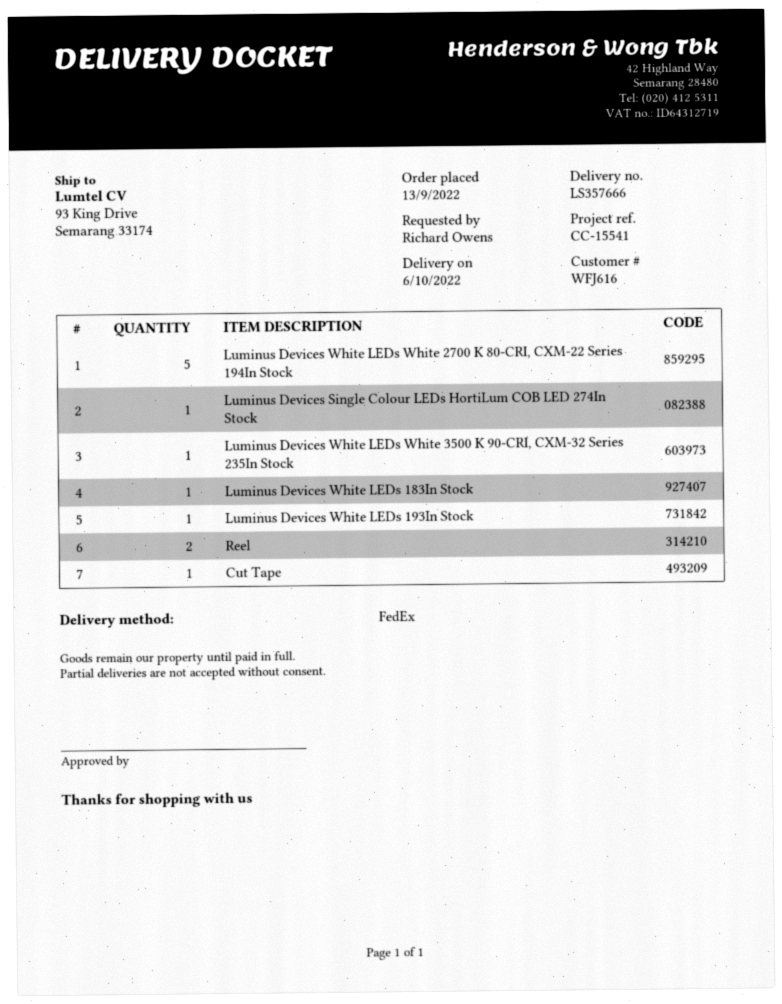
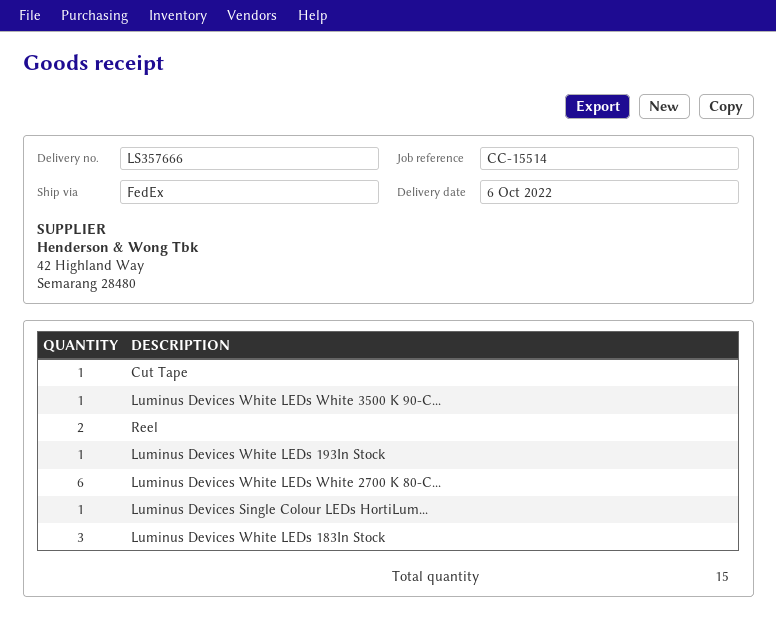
reference: CC-15541 -> CC-15514
Luminus Devices White LEDs White 2700 K 80-CRI, CXM-22 Series 194In Stock: 5 -> 6
Luminus Devices White LEDs 183In Stock: 1 -> 3

